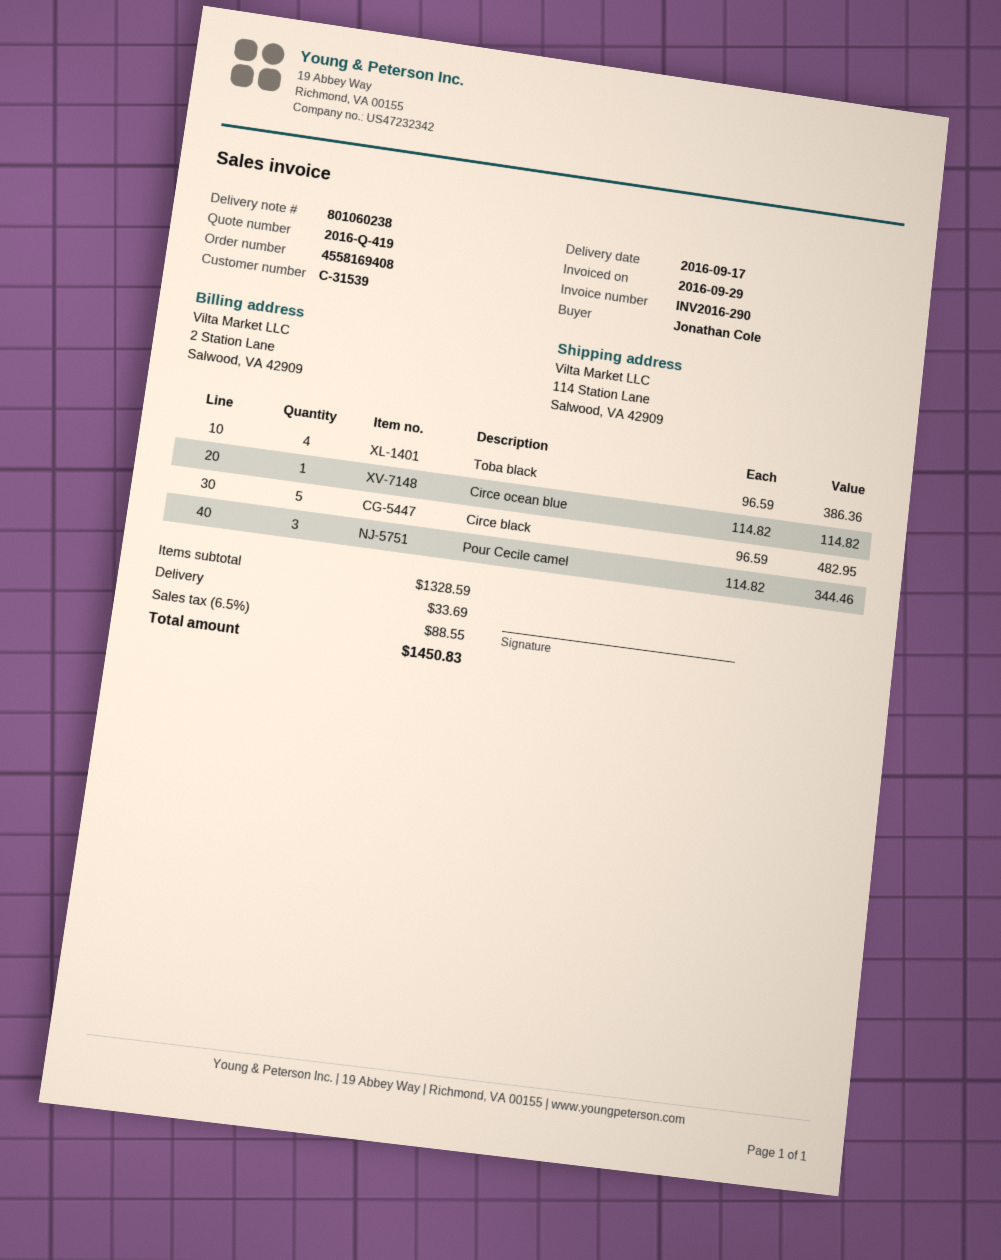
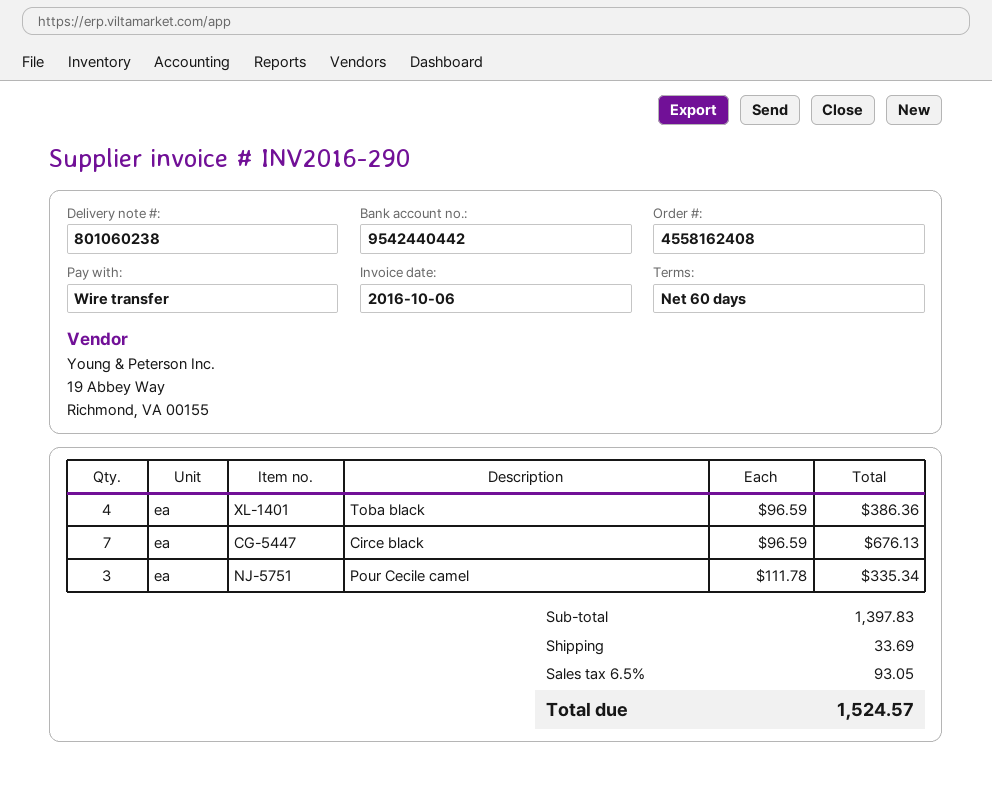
order number: 4558169408 -> 4558162408
invoice date: 2016-09-29 -> 2016-10-06
Circe ocean blue: 1 x 114.82 = 114.82 -> none
Circe black: 5 x 96.59 = 482.95 -> 7 x 96.59 = 676.13
Pour Cecile camel: 3 x 114.82 = 344.46 -> 3 x 111.78 = 335.34
subtotal: 1328.59 -> 1397.83
tax: 6.5% = 88.55 -> 6.5% = 93.05
total: 1450.83 -> 1524.57

